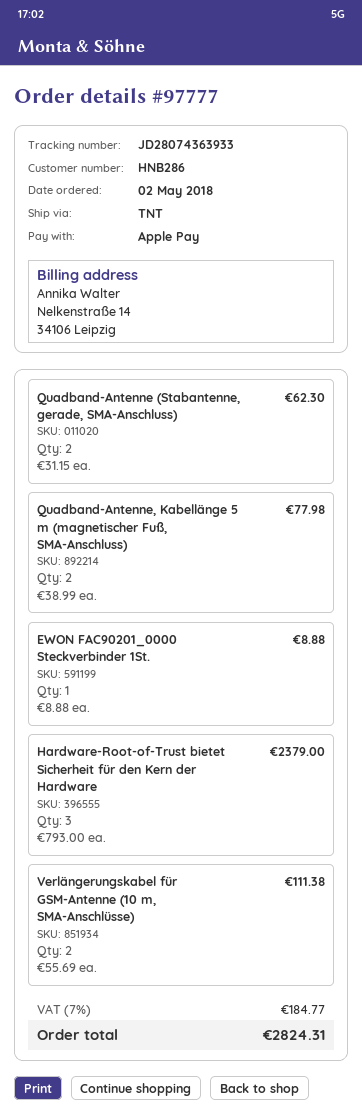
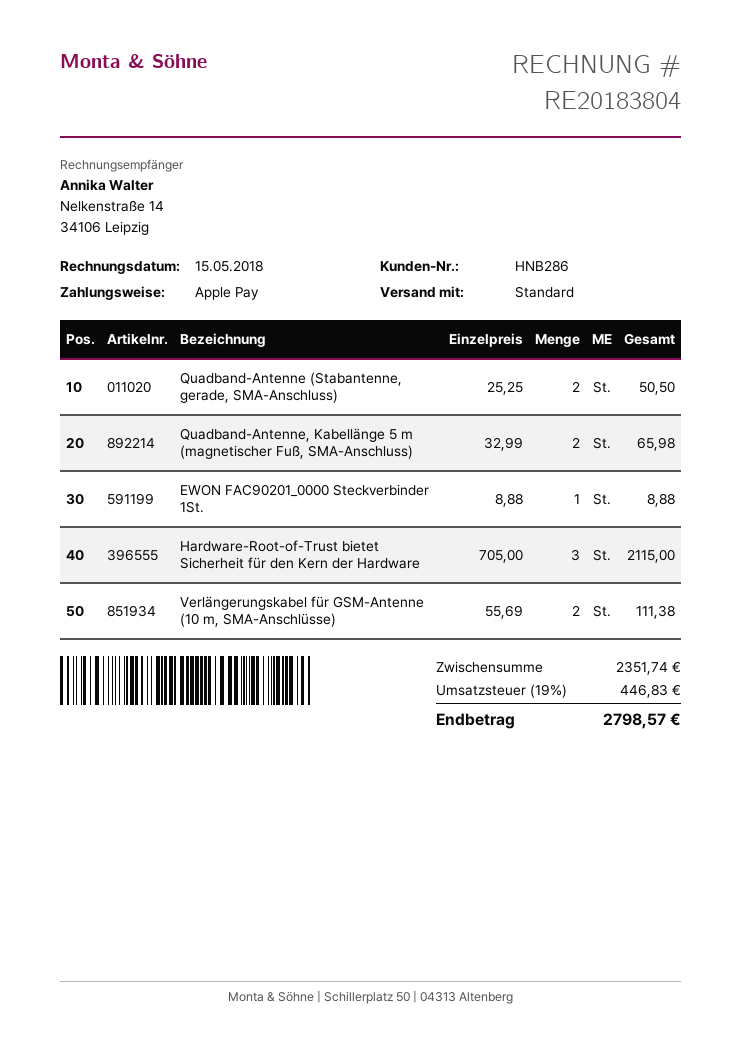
shipping method: TNT -> standard
Quadband-Antenne (Stabantenne, gerade, SMA-Anschluss): 2 x 31.15 = 62.30 -> 2 x 25.25 = 50.50
Quadband-Antenne, Kabellänge 5 m (magnetischer Fuß, SMA-Anschluss): 2 x 38.99 = 77.98 -> 2 x 32.99 = 65.98
Hardware-Root-of-Trust bietet Sicherheit für den Kern der Hardware: 3 x 793.00 = 2379.00 -> 3 x 705.00 = 2115.00
tax: 7% = 184.77 -> 19% = 446.83
total: 2824.31 -> 2798.57

